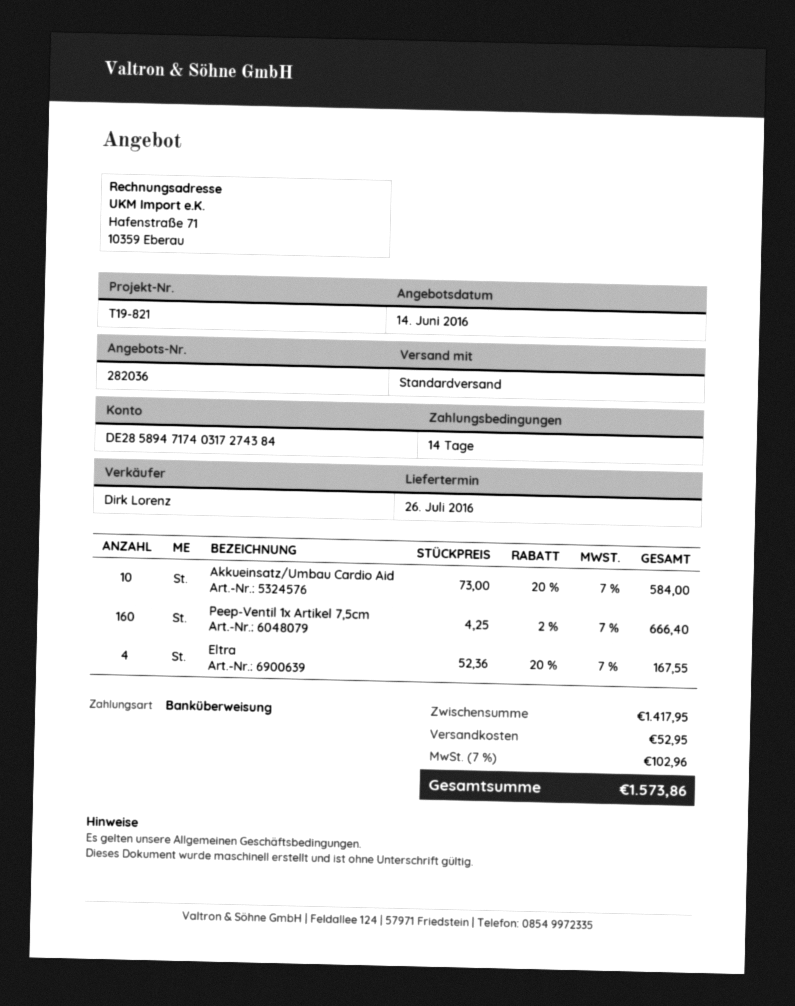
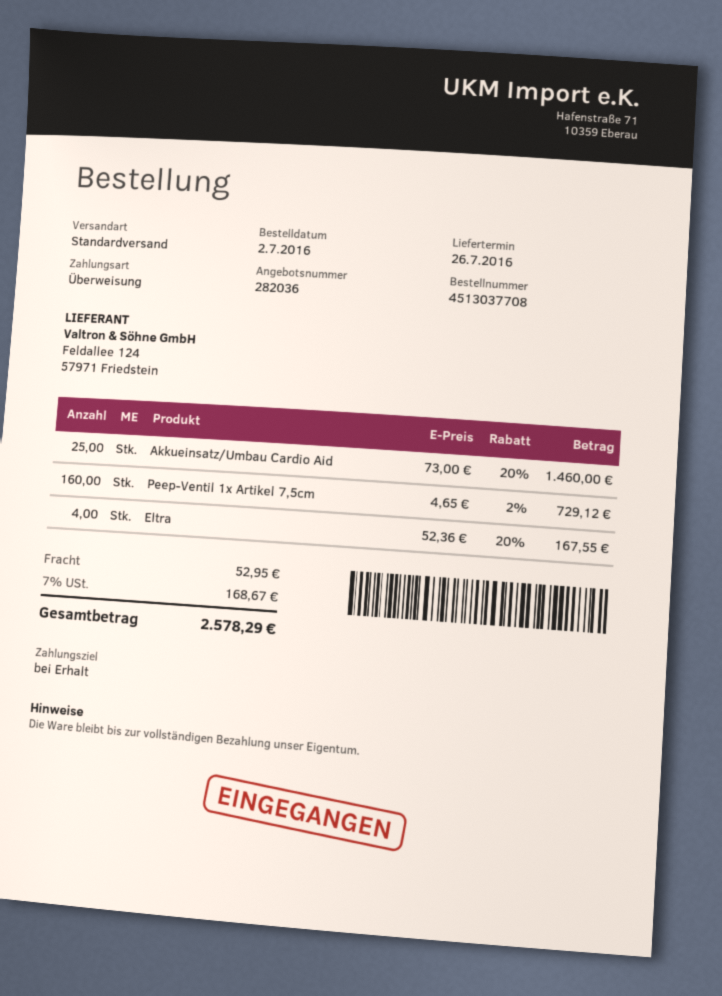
payment terms: 14 days -> on receipt
Akkueinsatz/Umbau Cardio Aid: 10 x 73.00 - 20% = 584.00 -> 25 x 73.00 - 20% = 1460.00
Peep-Ventil 1x Artikel 7,5cm: 160 x 4.25 - 2% = 666.40 -> 160 x 4.65 - 2% = 729.12
tax: 7% = 102.96 -> 7% = 168.67
total: 1573.86 -> 2578.29

